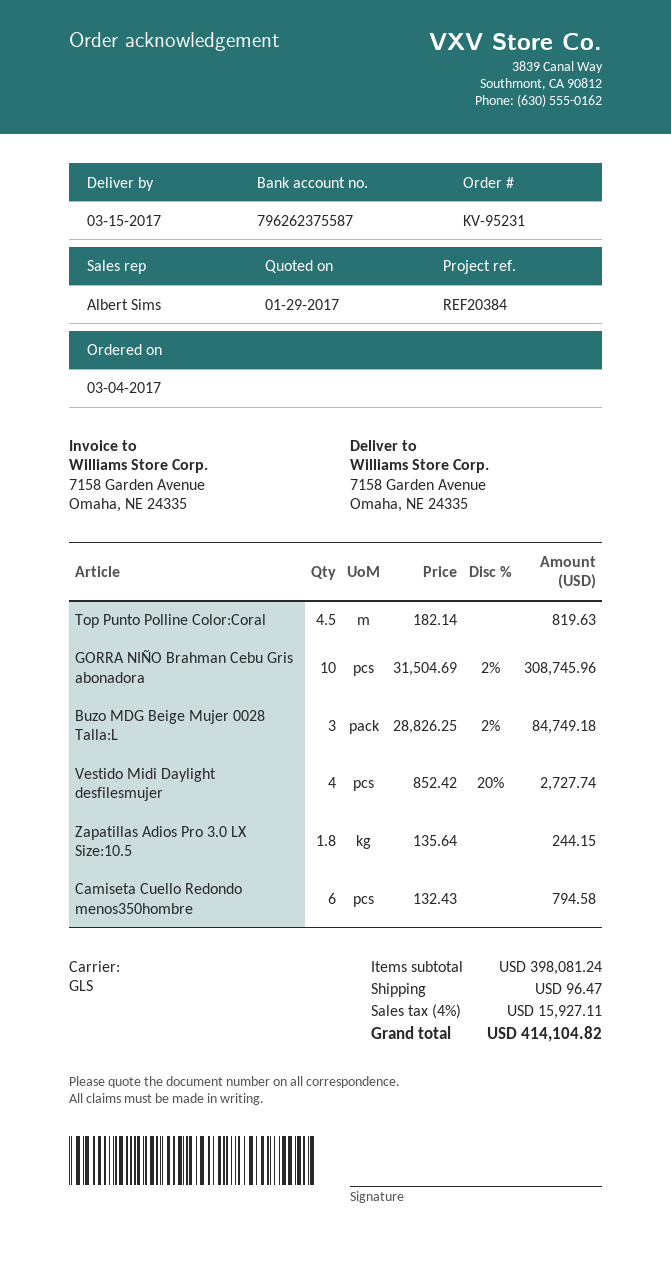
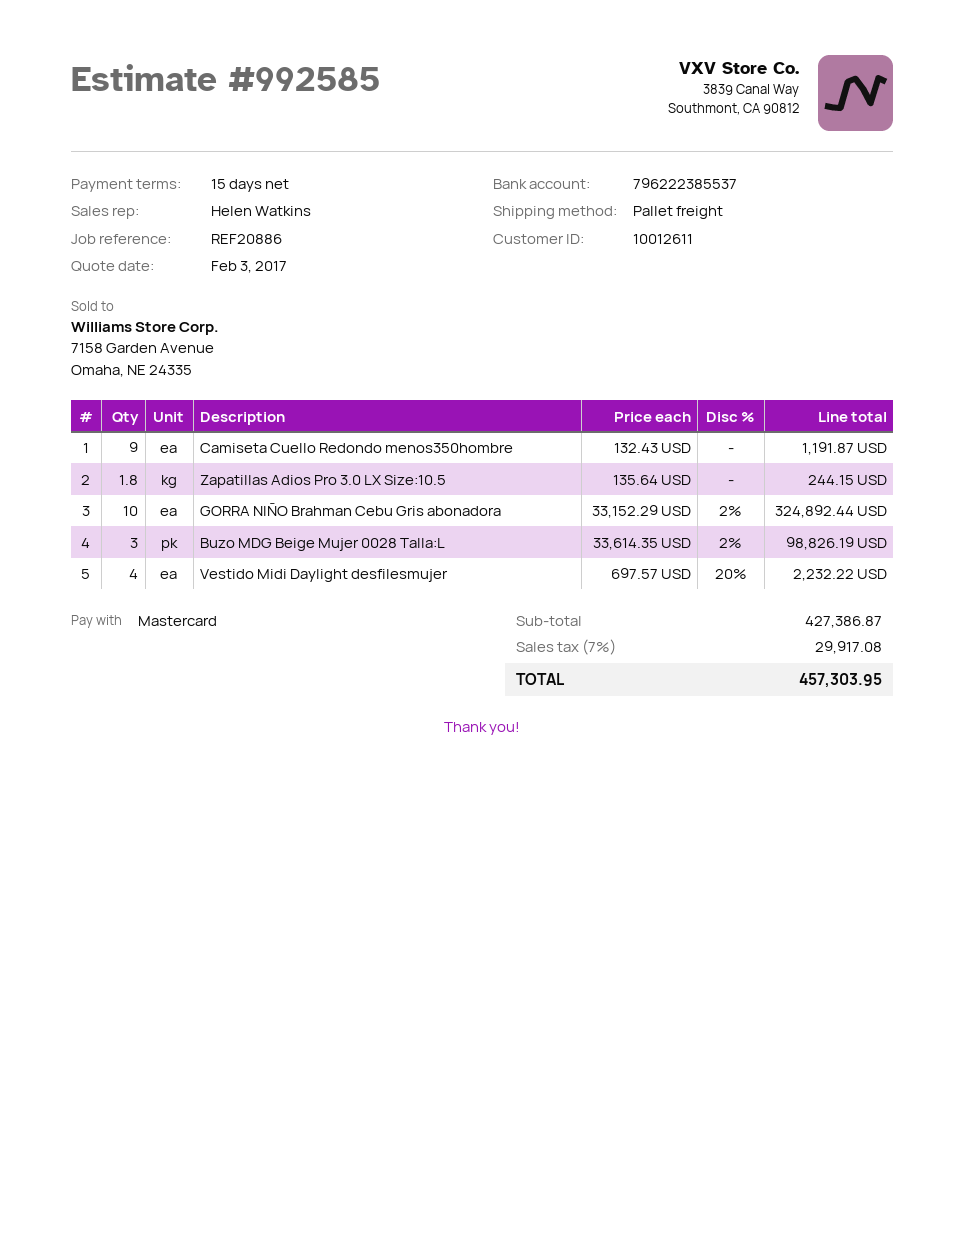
quote date: 2017-01-29 -> 2017-02-03
reference: REF20384 -> REF20886
sales rep: Albert Sims -> Helen Watkins
bank account: 796262375587 -> 796222385537
shipping method: GLS -> pallet freight
Top Punto Polline Color:Coral: 4.5 x 182.14 = 819.63 -> none
GORRA NIÑO Brahman Cebu Gris abonadora: 10 x 31504.69 - 2% = 308745.96 -> 10 x 33152.29 - 2% = 324892.44
Buzo MDG Beige Mujer 0028 Talla:L: 3 x 28826.25 - 2% = 84749.18 -> 3 x 33614.35 - 2% = 98826.19
Vestido Midi Daylight desfilesmujer: 4 x 852.42 - 20% = 2727.74 -> 4 x 697.57 - 20% = 2232.22
Camiseta Cuello Redondo menos350hombre: 6 x 132.43 = 794.58 -> 9 x 132.43 = 1191.87
subtotal: 398081.24 -> 427386.87
shipping: 96.47 -> none
tax: 4% = 15927.11 -> 7% = 29917.08
total: 414104.82 -> 457303.95

